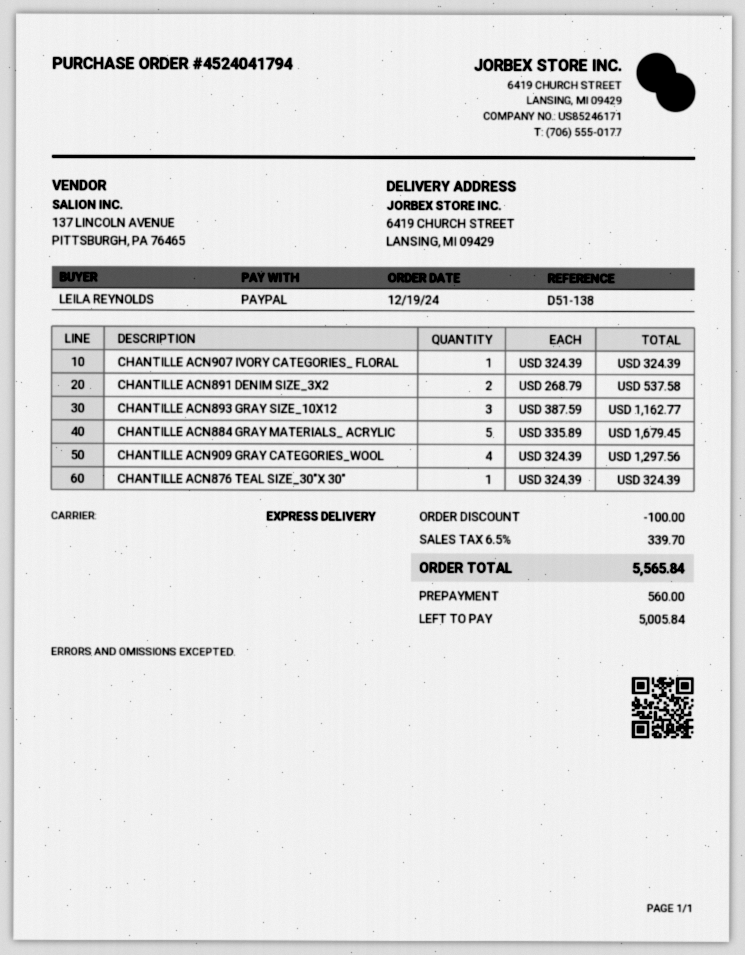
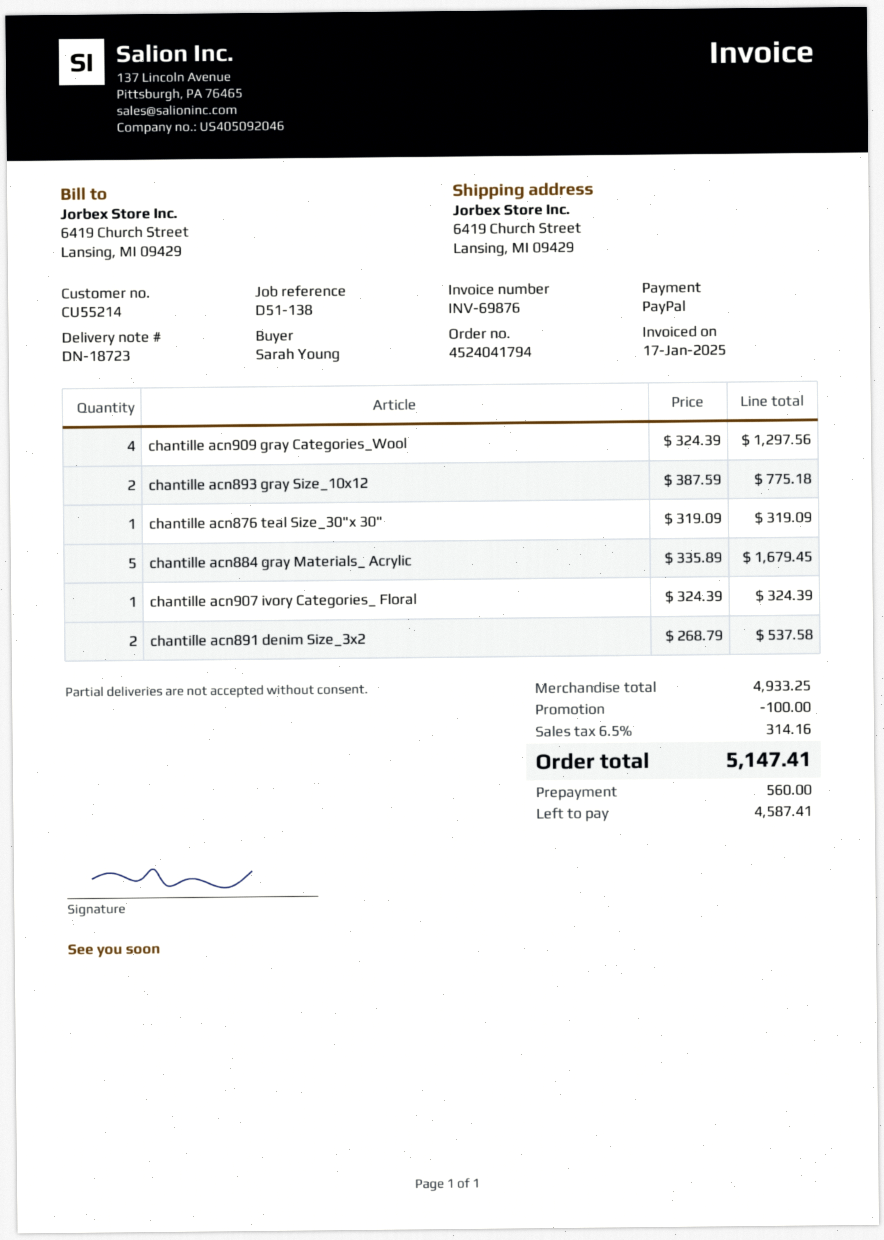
ordered by: LEILA REYNOLDS -> Sarah Young
CHANTILLE ACN893 GRAY SIZE_10X12: 3 x 387.59 = 1162.77 -> 2 x 387.59 = 775.18
CHANTILLE ACN876 TEAL SIZE_30"X 30": 1 x 324.39 = 324.39 -> 1 x 319.09 = 319.09
tax: 6.5% = 339.70 -> 6.5% = 314.16
total: 5565.84 -> 5147.41
balance: 5005.84 -> 4587.41

